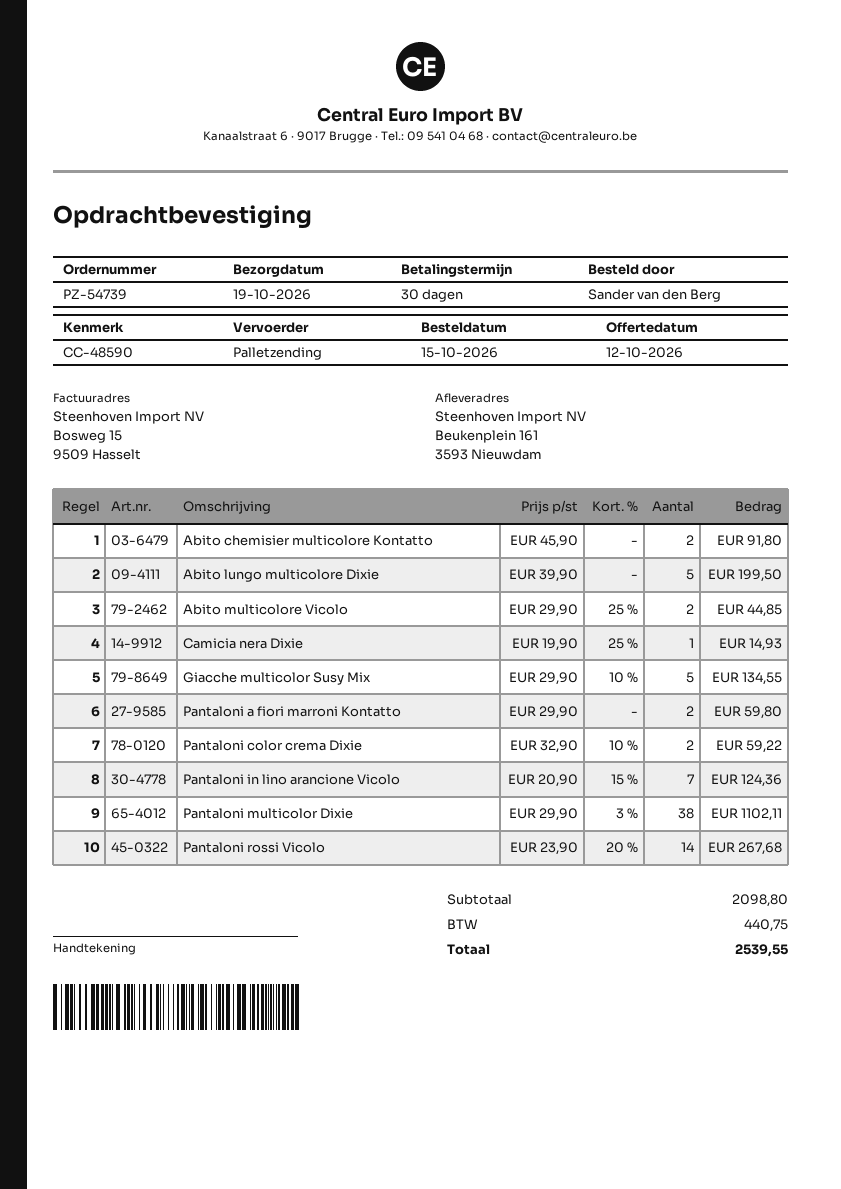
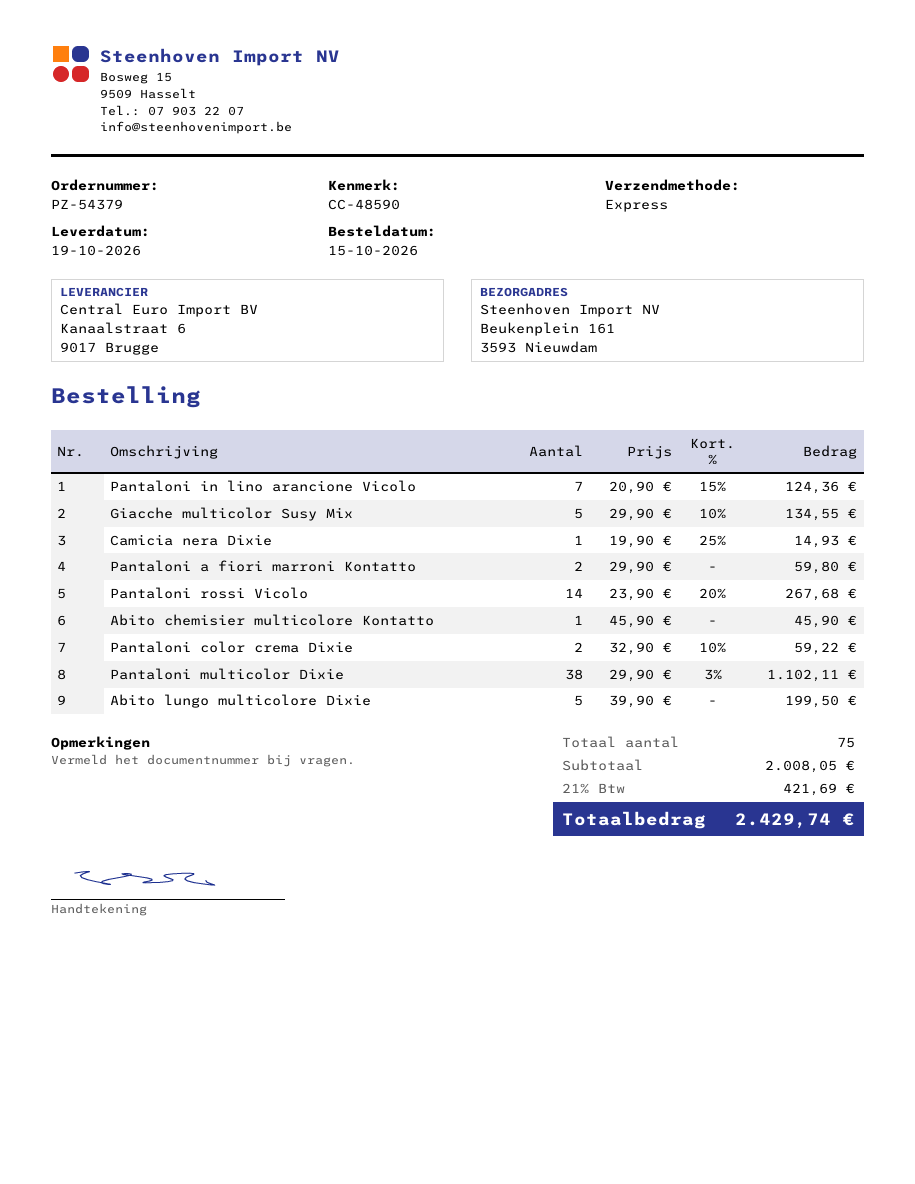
order number: PZ-54739 -> PZ-54379
shipping method: pallet freight -> express
Abito chemisier multicolore Kontatto: 2 x 45.90 = 91.80 -> 1 x 45.90 = 45.90
Abito multicolore Vicolo: 2 x 29.90 - 25% = 44.85 -> none
subtotal: 2098.80 -> 2008.05
tax: 440.75 -> 421.69
total: 2539.55 -> 2429.74

